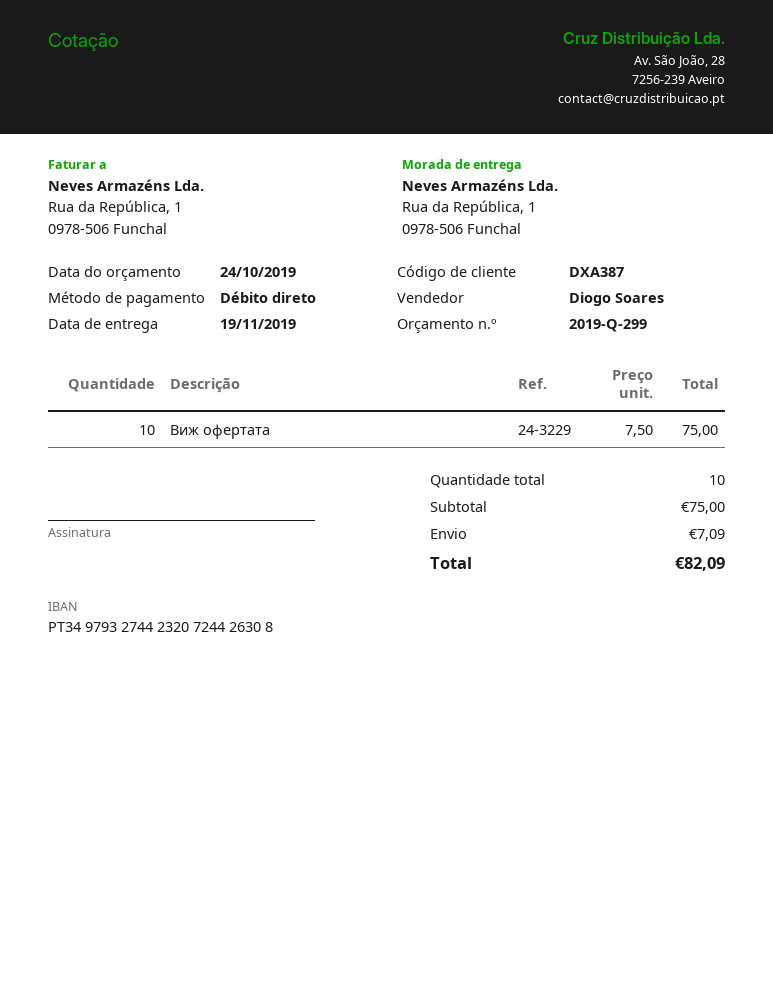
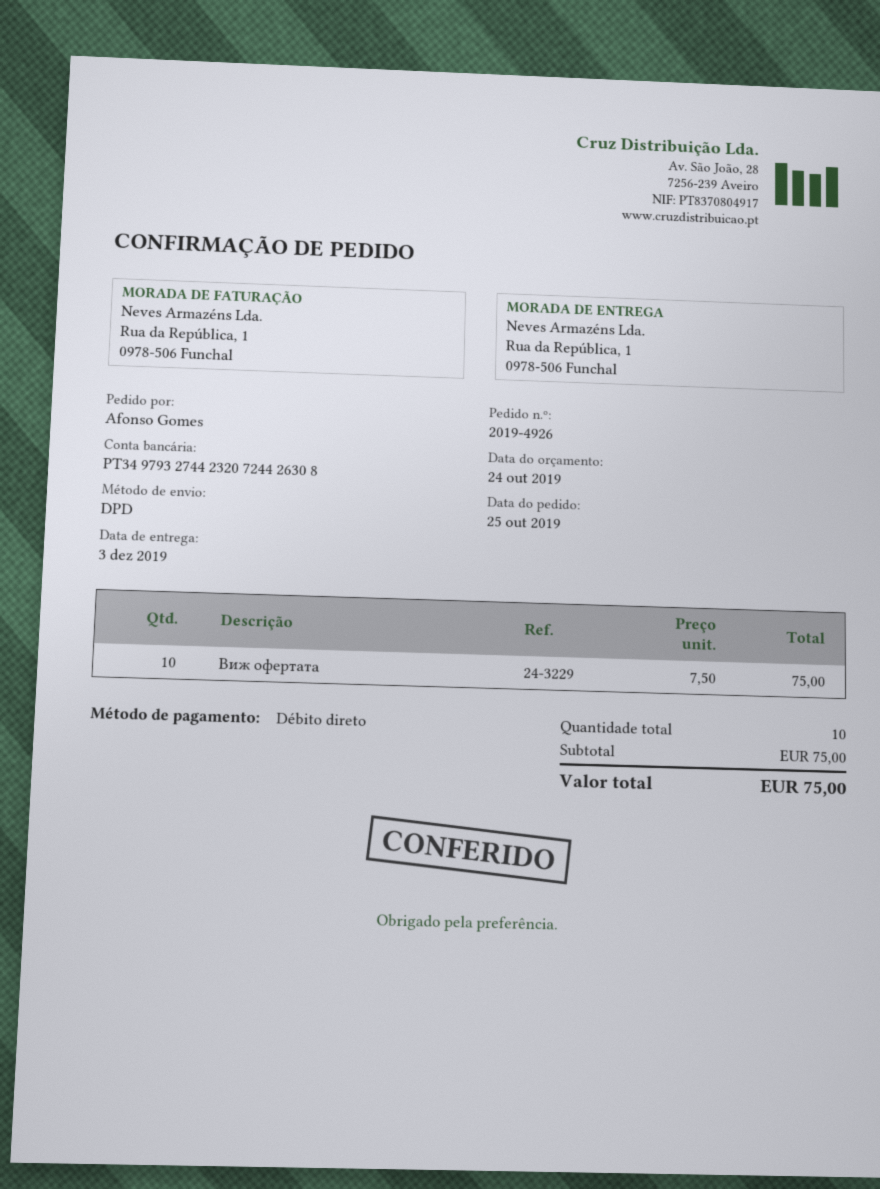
delivery date: 2019-11-19 -> 2019-12-03
shipping: 7.09 -> none
total: 82.09 -> 75.00

